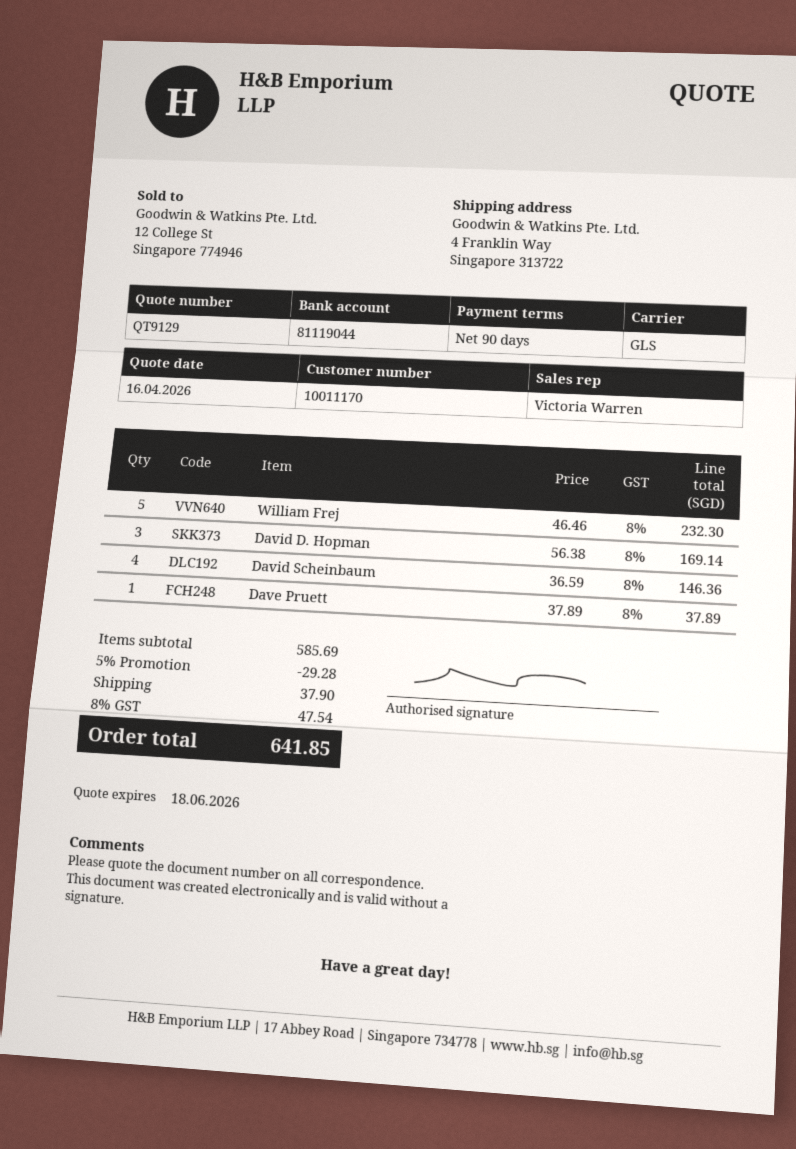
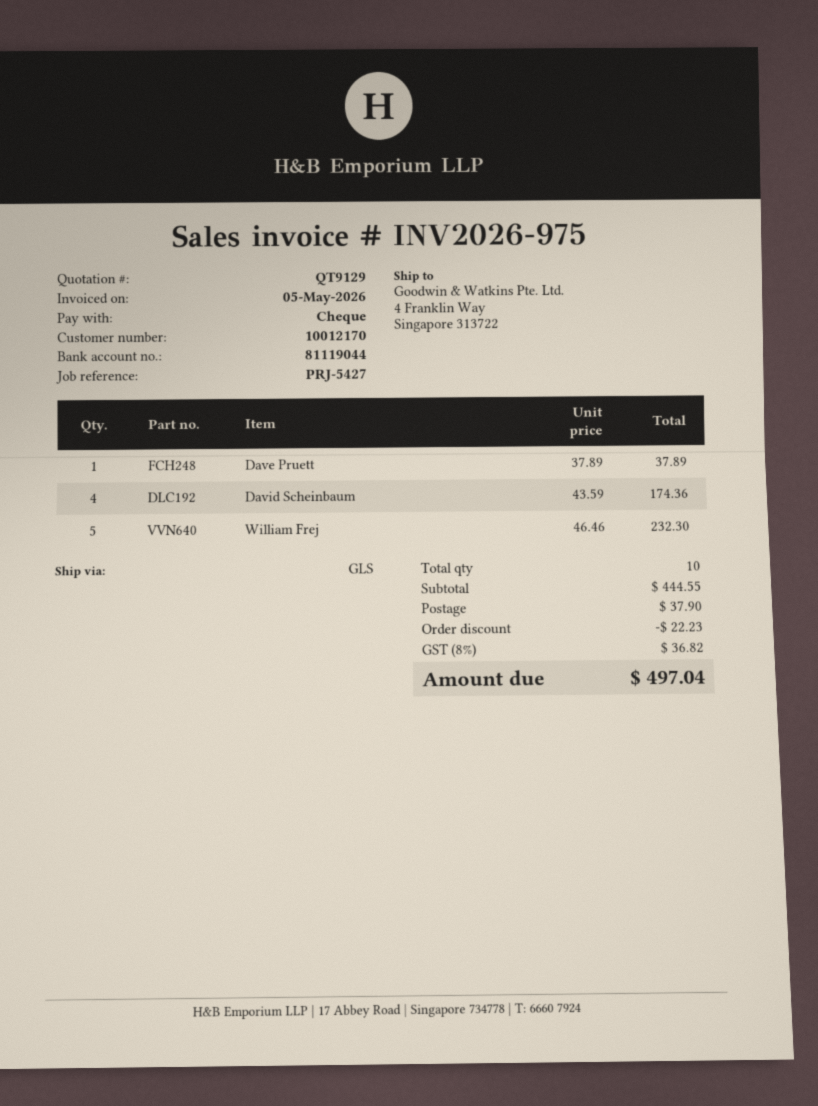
customer number: 10011170 -> 10012170
David D. Hopman: 3 x 56.38 = 169.14 -> none
David Scheinbaum: 4 x 36.59 = 146.36 -> 4 x 43.59 = 174.36
subtotal: 585.69 -> 444.55
discount: 29.28 -> 22.23
tax: 8% = 47.54 -> 8% = 36.82
total: 641.85 -> 497.04

